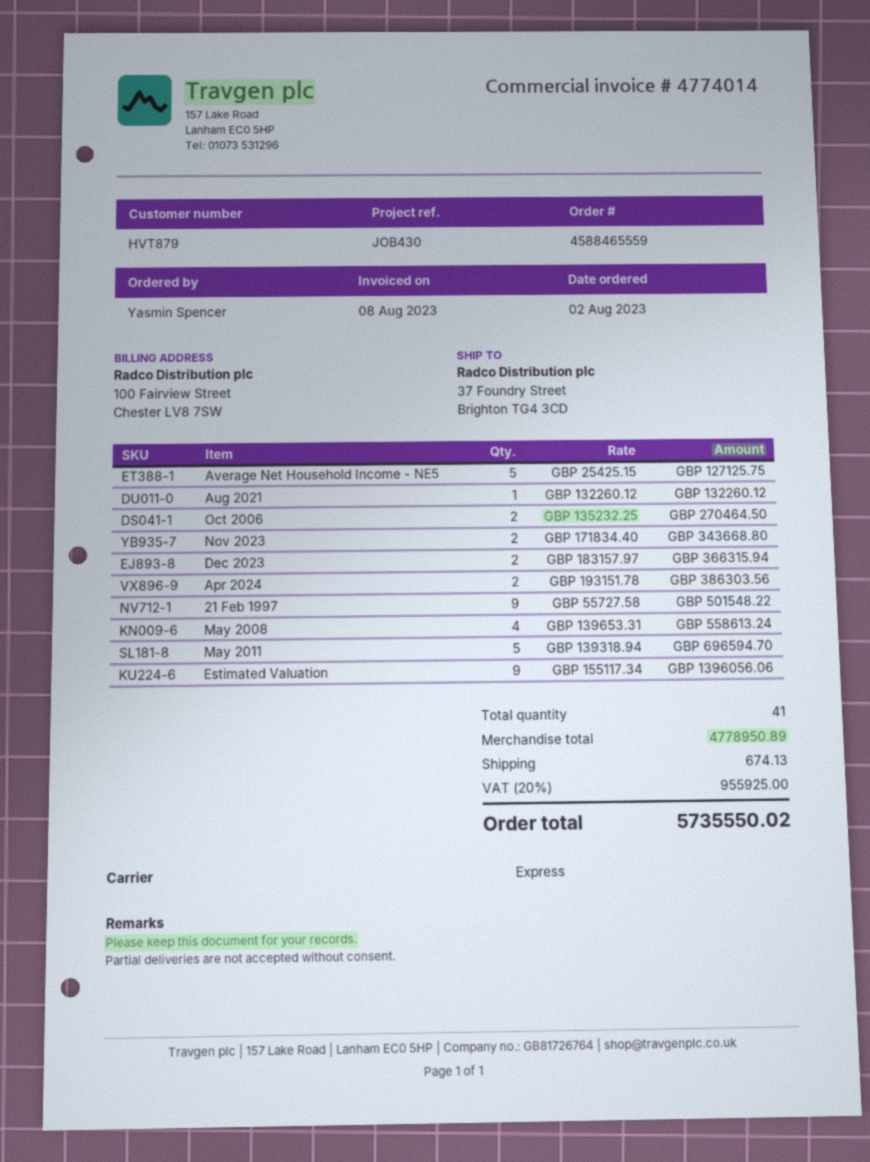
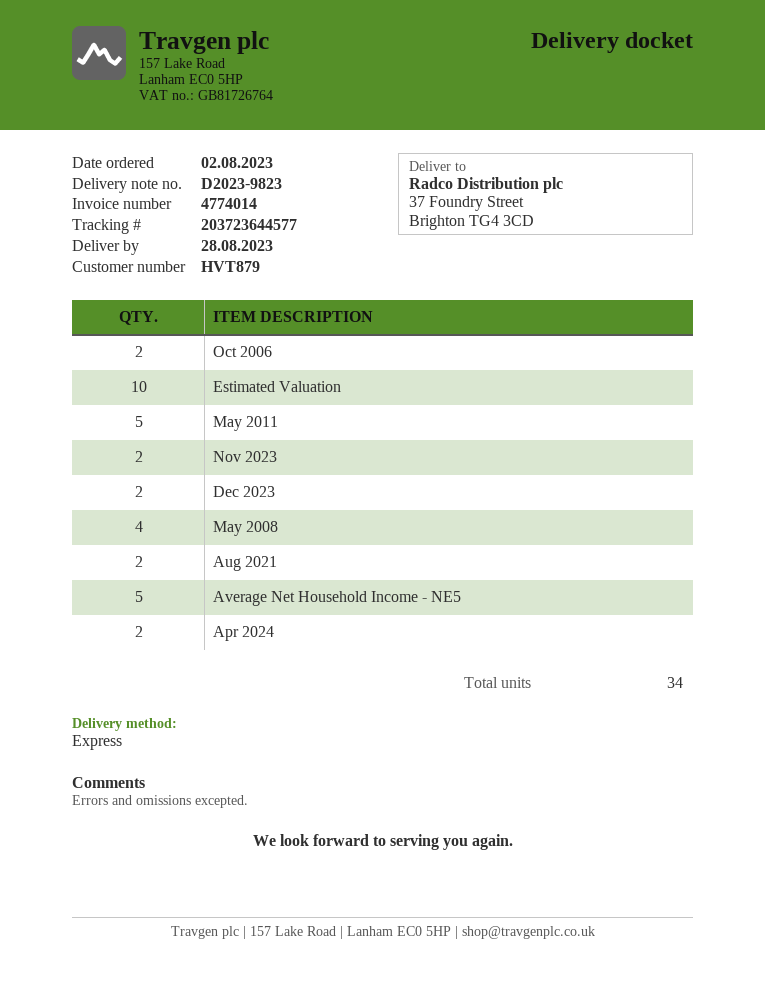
Aug 2021: 1 -> 2
21 Feb 1997: 9 -> none
Estimated Valuation: 9 -> 10
total quantity: 41 -> 34

